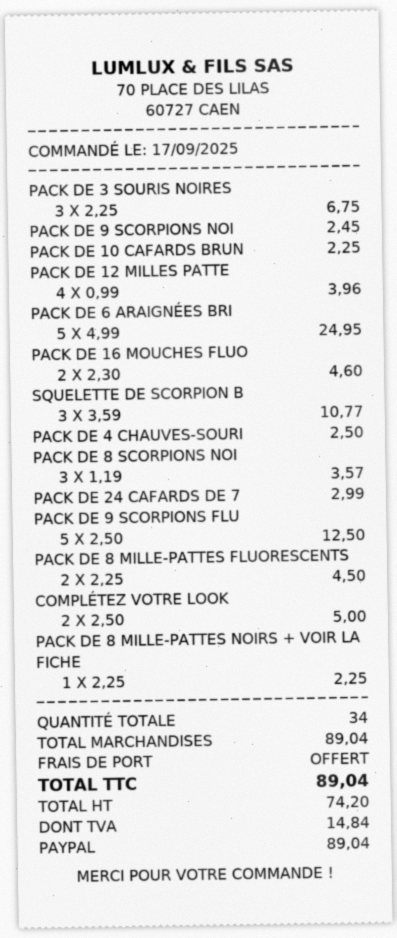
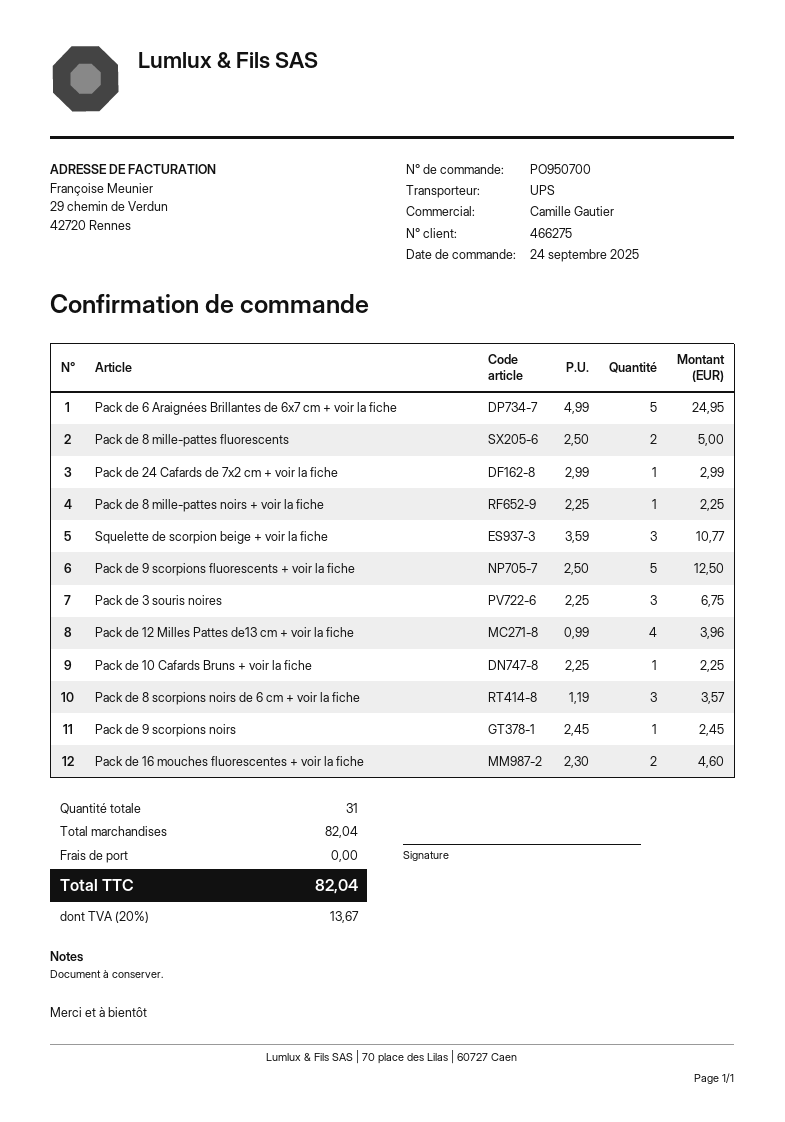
order date: 2025-09-17 -> 2025-09-24
PACK DE 4 CHAUVES-SOURI: 1 x 2.50 = 2.50 -> none
PACK DE 8 MILLE-PATTES FLUORESCENTS: 2 x 2.25 = 4.50 -> 2 x 2.50 = 5.00
COMPLÉTEZ VOTRE LOOK: 2 x 2.50 = 5.00 -> none
total quantity: 34 -> 31
subtotal: 89.04 -> 82.04
tax: 14.84 -> 13.67
total: 89.04 -> 82.04

